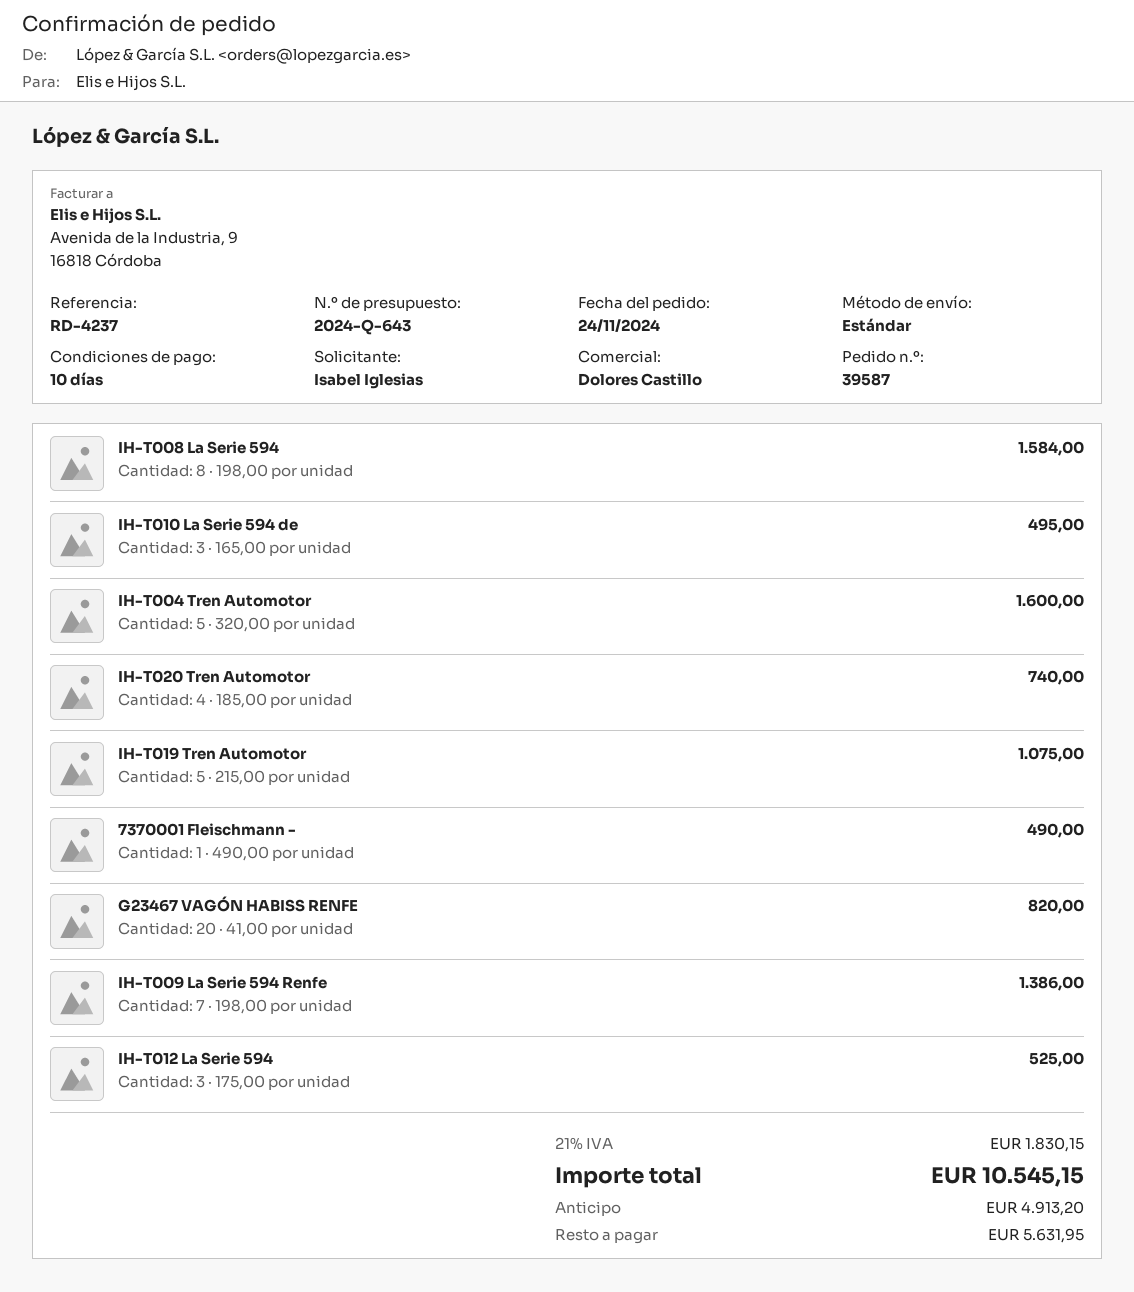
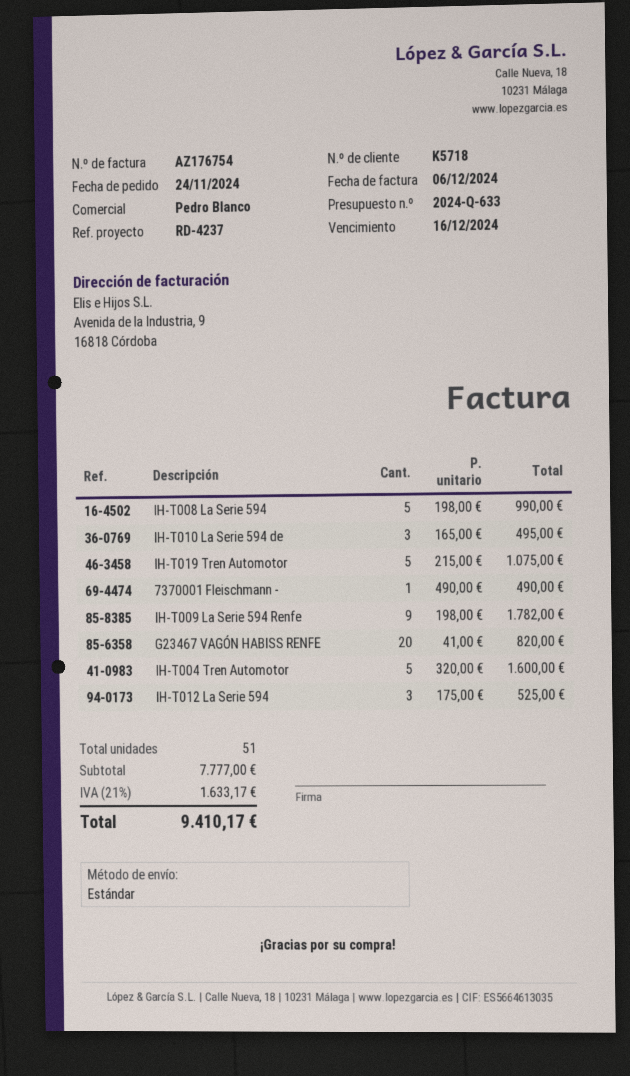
quote number: 2024-Q-643 -> 2024-Q-633
sales rep: Dolores Castillo -> Pedro Blanco
IH-T008 La Serie 594: 8 x 198.00 = 1584.00 -> 5 x 198.00 = 990.00
IH-T020 Tren Automotor: 4 x 185.00 = 740.00 -> none
IH-T009 La Serie 594 Renfe: 7 x 198.00 = 1386.00 -> 9 x 198.00 = 1782.00
tax: 21% = 1830.15 -> 21% = 1633.17
total: 10545.15 -> 9410.17

